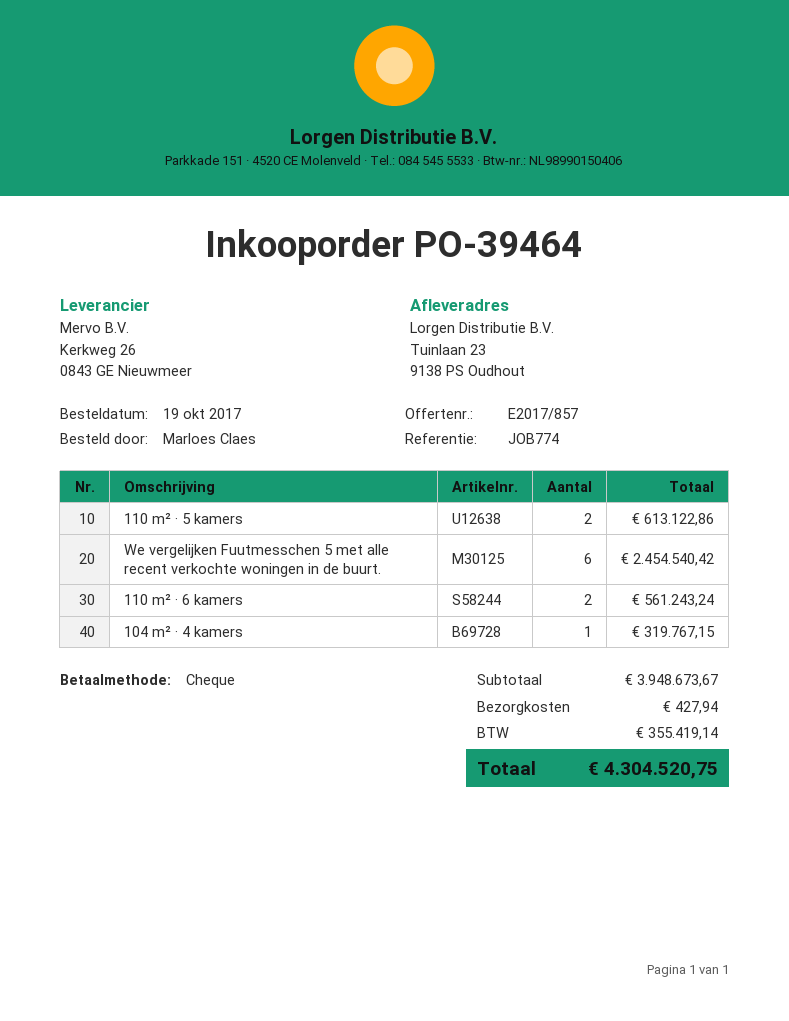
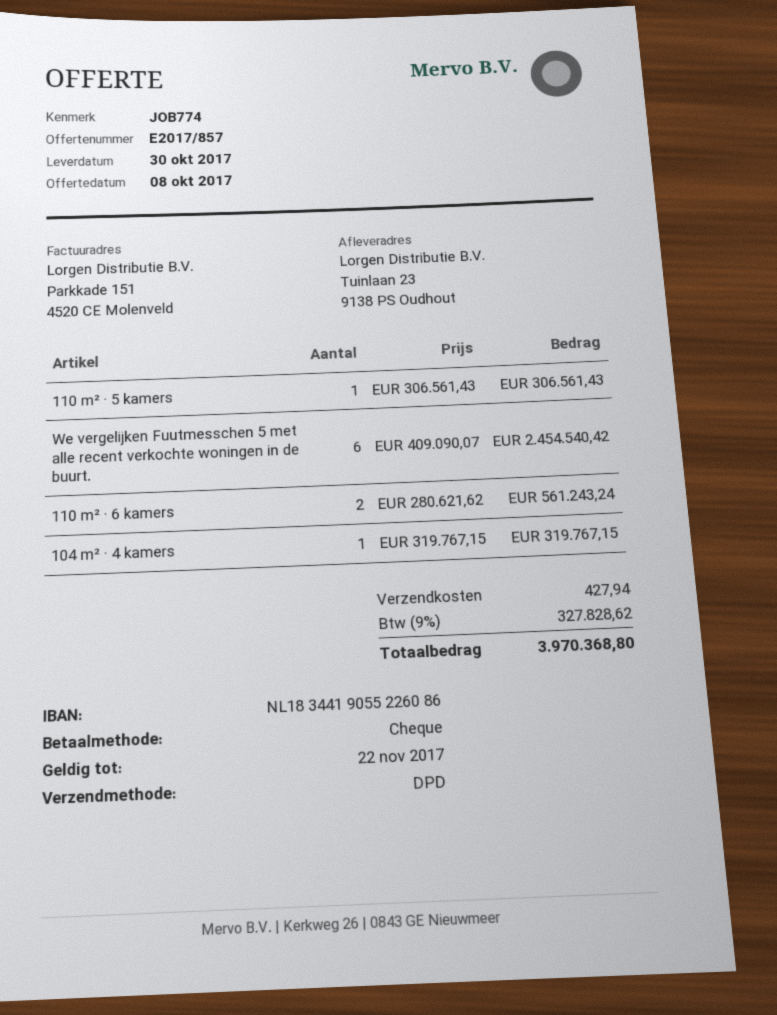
110 m² · 5 kamers: 2 for 613122.86 -> 1 for 306561.43
tax: 355419.14 -> 327828.62
total: 4304520.75 -> 3970368.80

